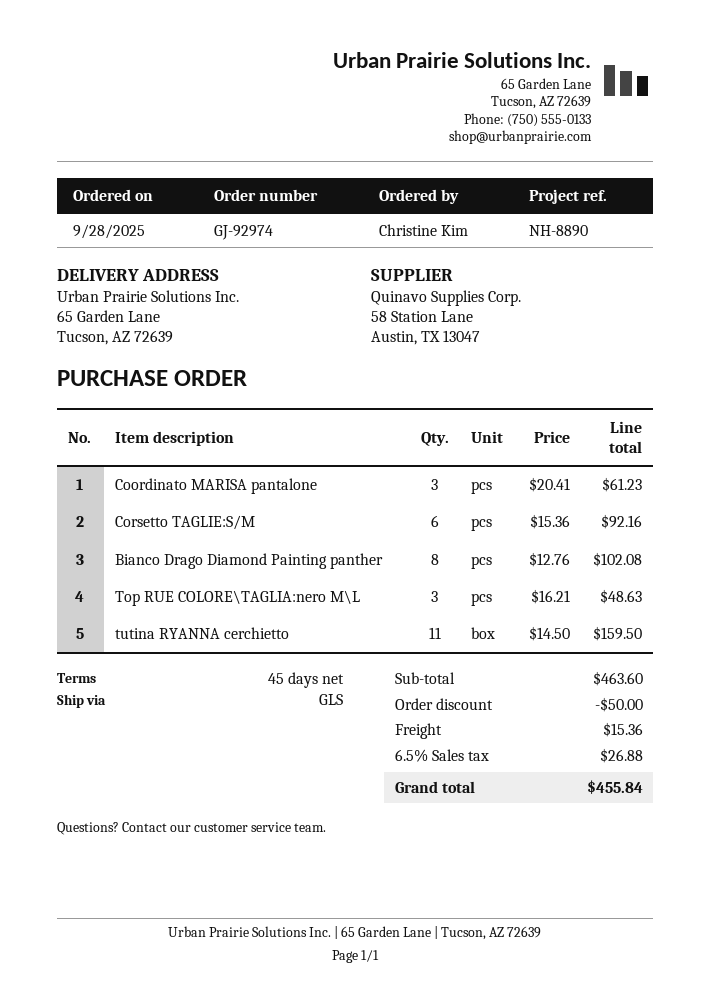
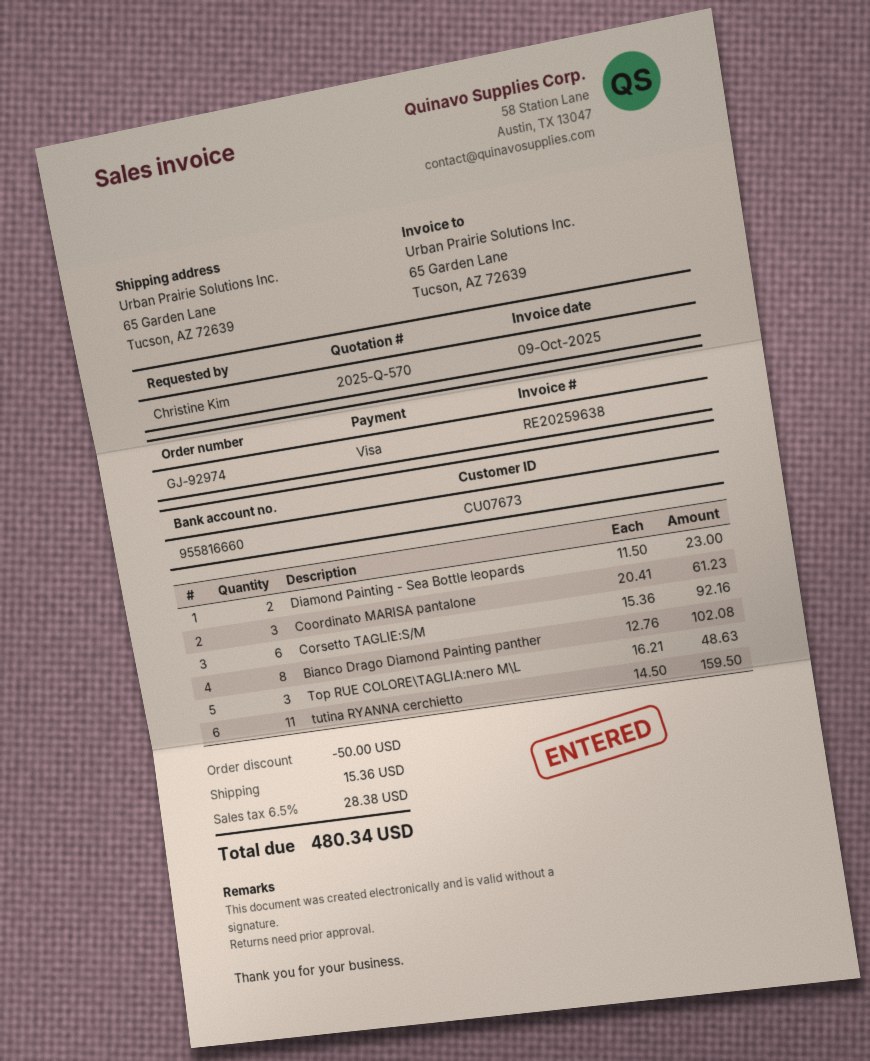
Diamond Painting - Sea Bottle leopards: none -> 2 x 11.50 = 23.00
tax: 6.5% = 26.88 -> 6.5% = 28.38
total: 455.84 -> 480.34

